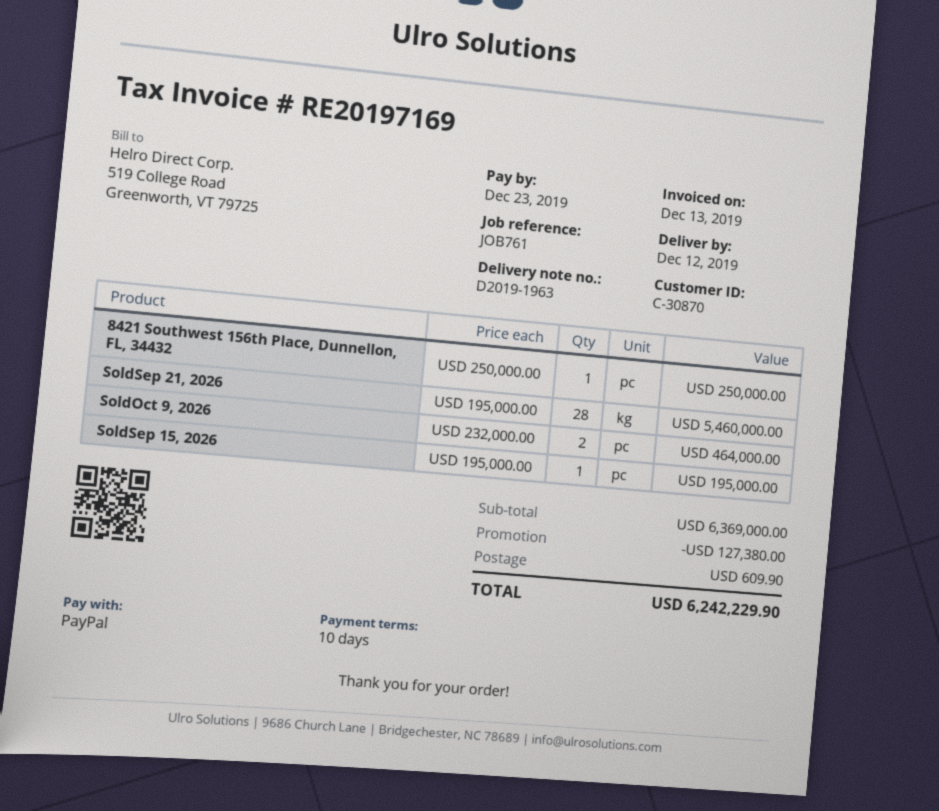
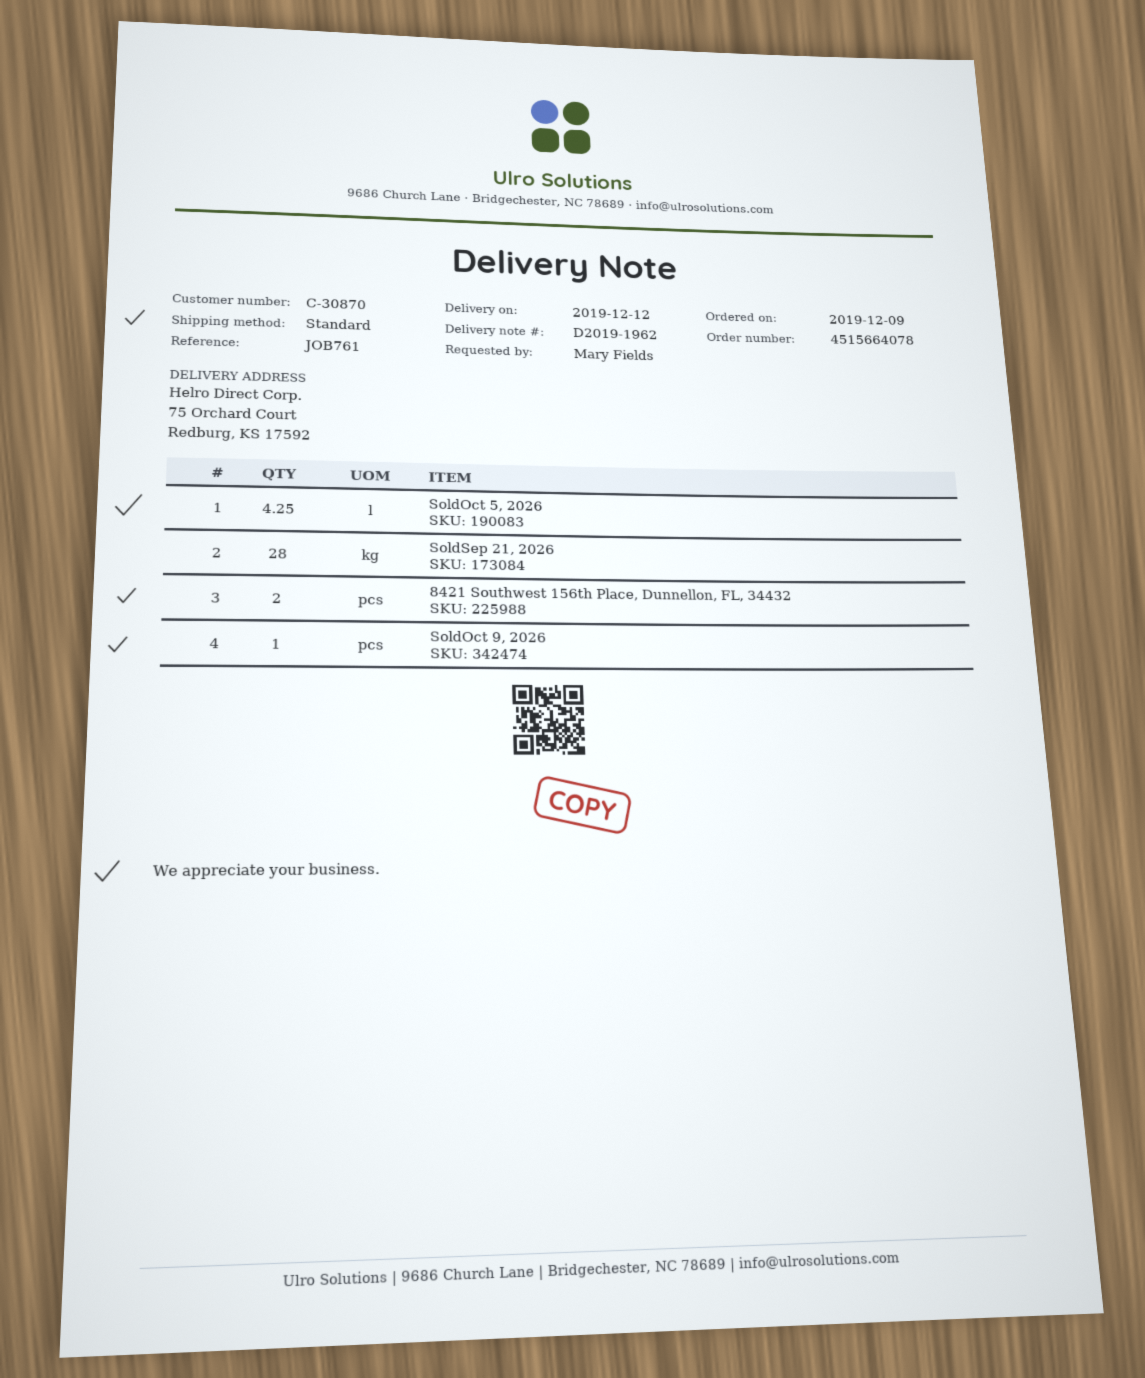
delivery note number: D2019-1963 -> D2019-1962
8421 Southwest 156th Place, Dunnellon, FL, 34432: 1 -> 2
SoldOct 9, 2026: 2 -> 1
SoldSep 15, 2026: 1 -> none
SoldOct 5, 2026: none -> 4.25

